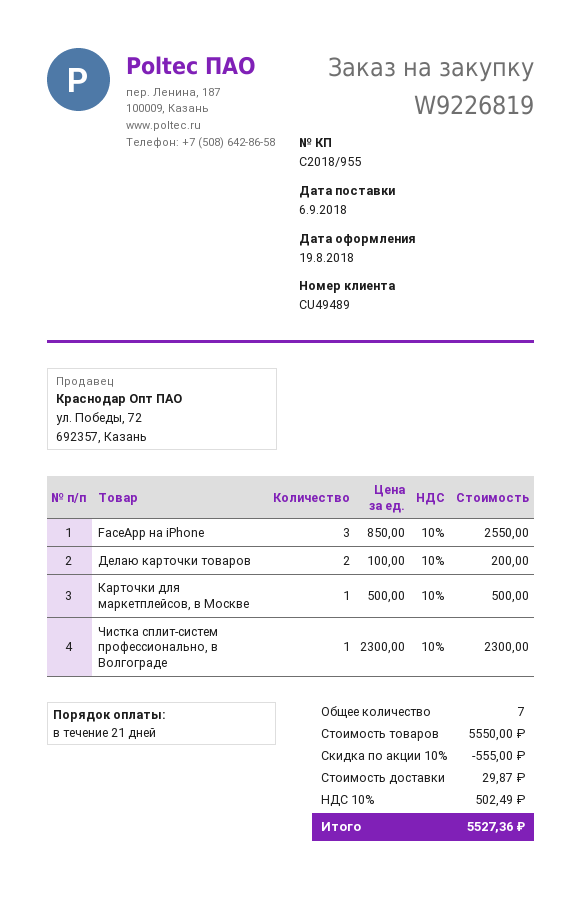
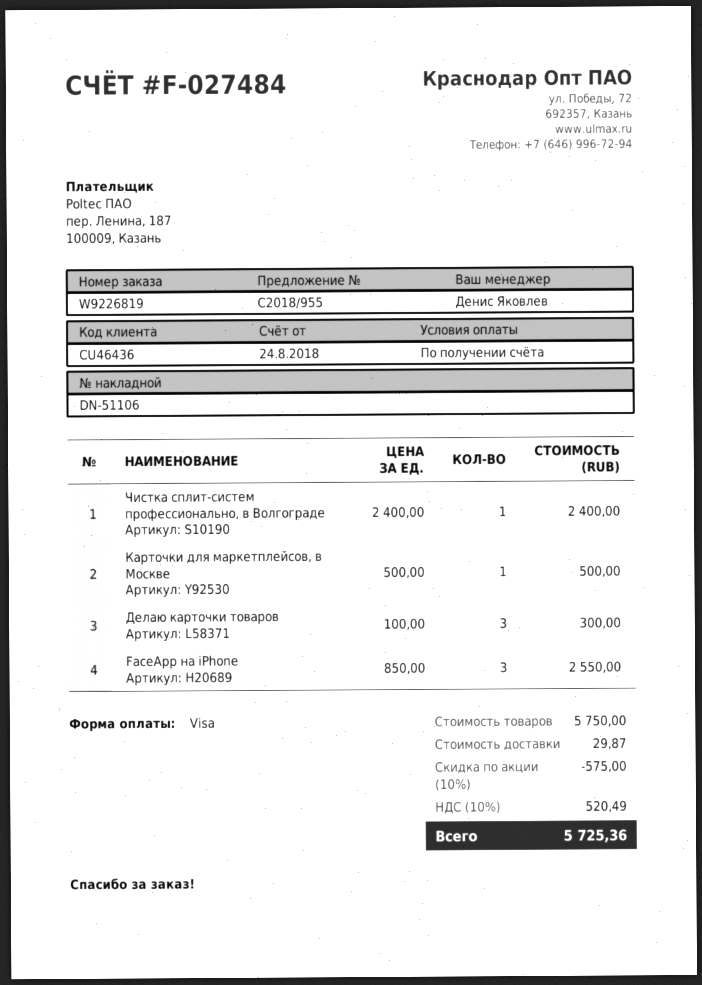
payment terms: 21 days -> on receipt
customer number: CU49489 -> CU46436
Делаю карточки товаров: 2 x 100.00 = 200.00 -> 3 x 100.00 = 300.00
Чистка сплит-систем профессионально, в Волгограде: 1 x 2300.00 = 2300.00 -> 1 x 2400.00 = 2400.00
subtotal: 5550.00 -> 5750.00
discount: 10% = 555.00 -> 10% = 575.00
tax: 10% = 502.49 -> 10% = 520.49
total: 5527.36 -> 5725.36

